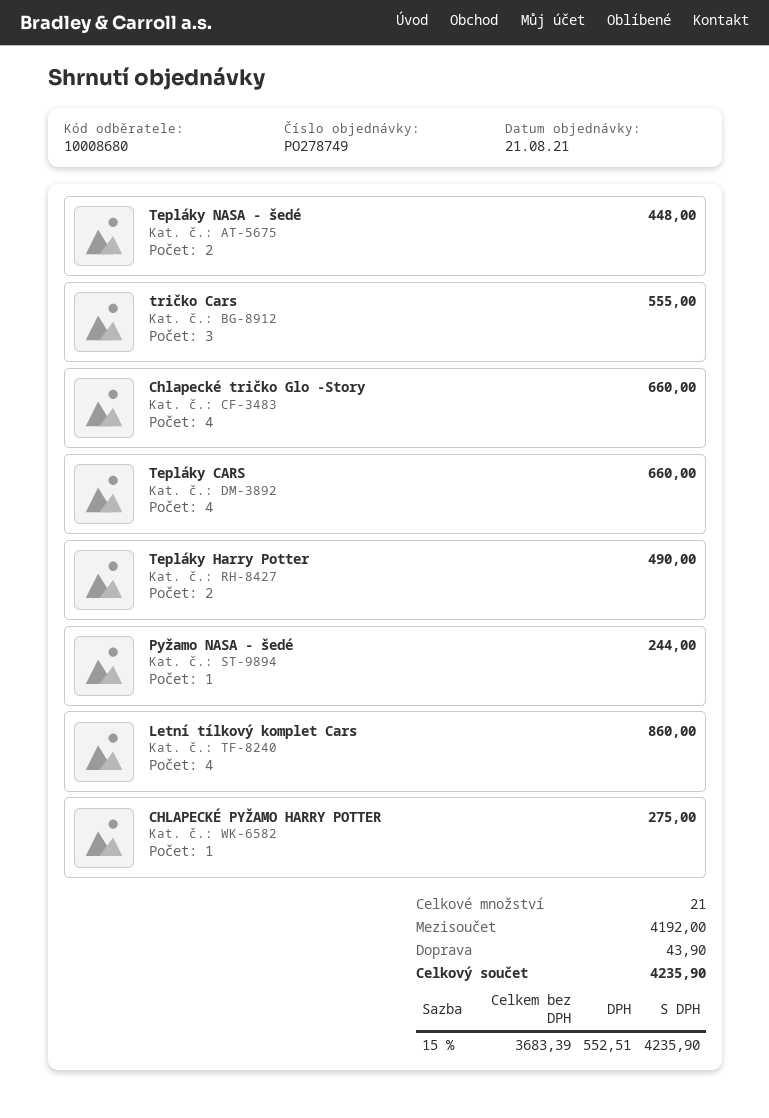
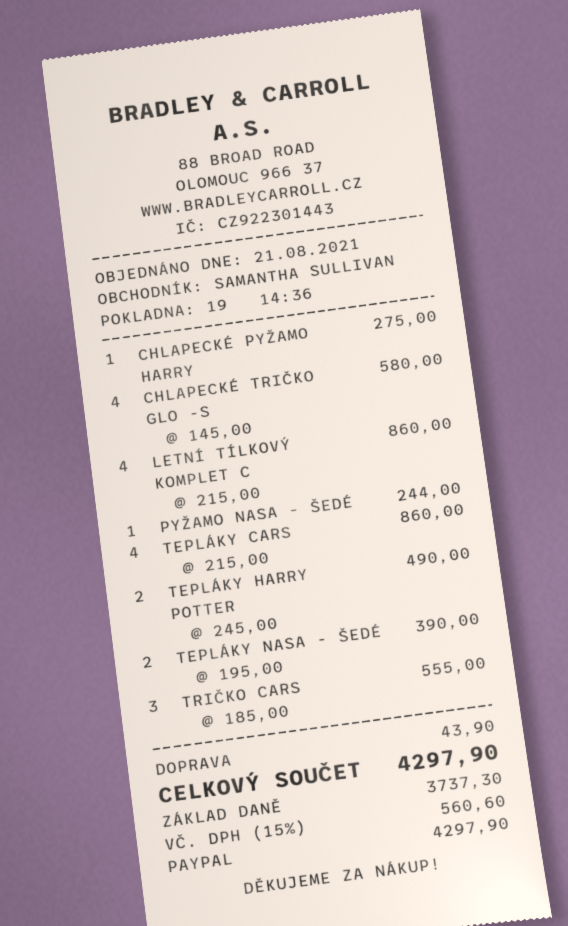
Tepláky NASA - šedé: 2 for 448.00 -> 2 for 390.00
Chlapecké tričko Glo -Story: 4 for 660.00 -> 4 for 580.00
Tepláky CARS: 4 for 660.00 -> 4 for 860.00
net: 3683.39 -> 3737.30
tax: 15% = 552.51 -> 15% = 560.60
total: 4235.90 -> 4297.90

